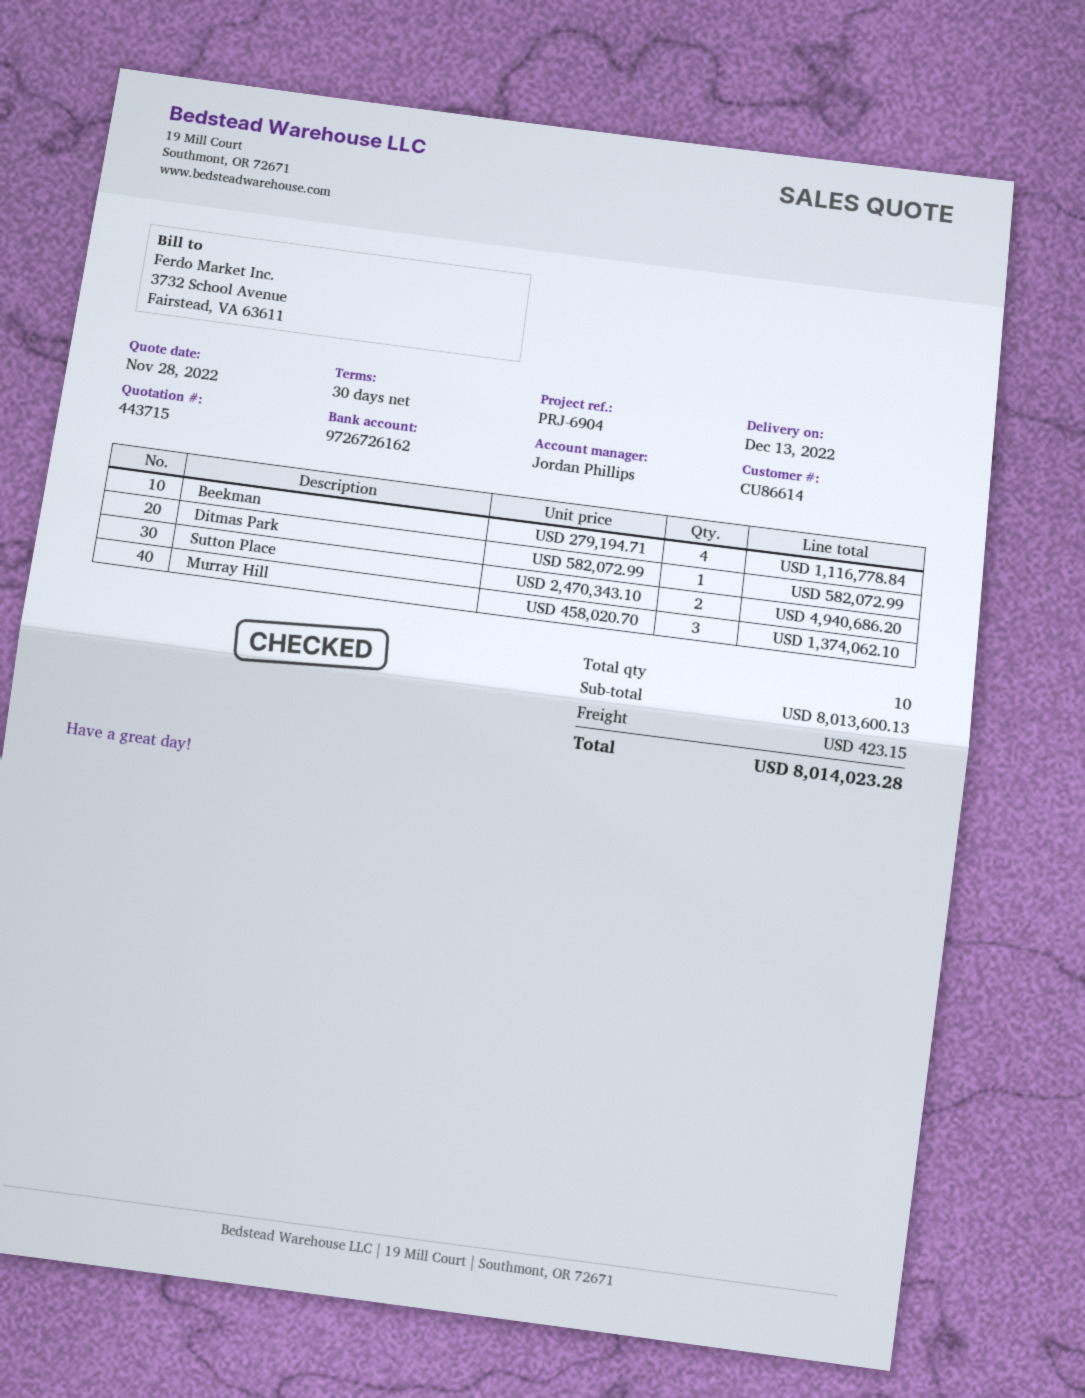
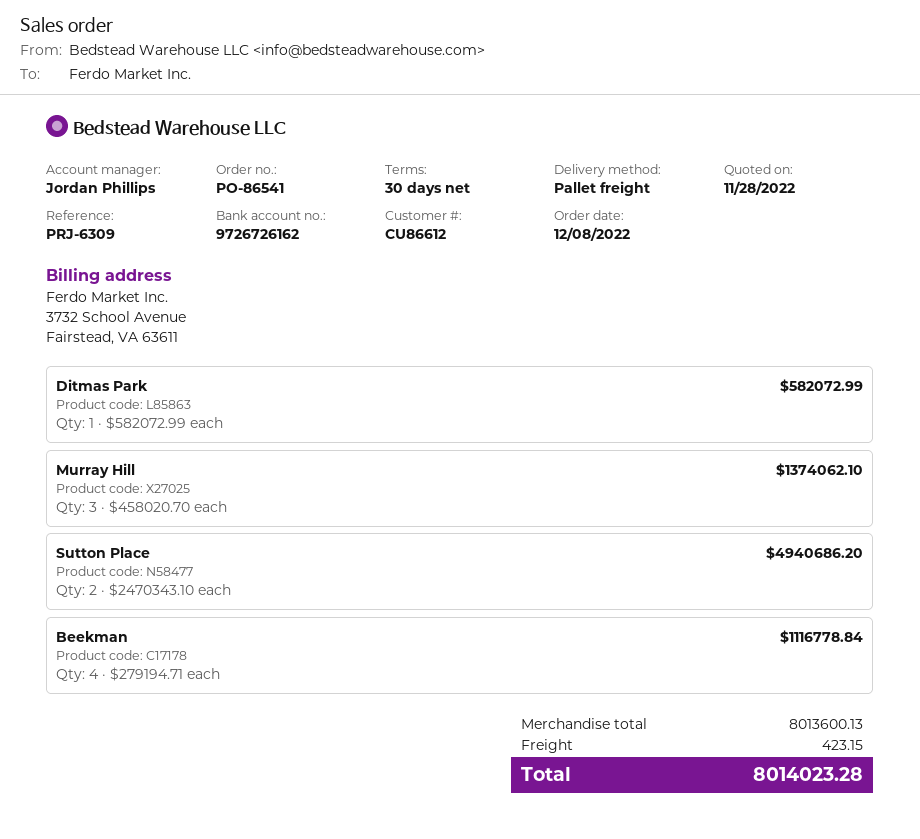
customer number: CU86614 -> CU86612
reference: PRJ-6904 -> PRJ-6309

